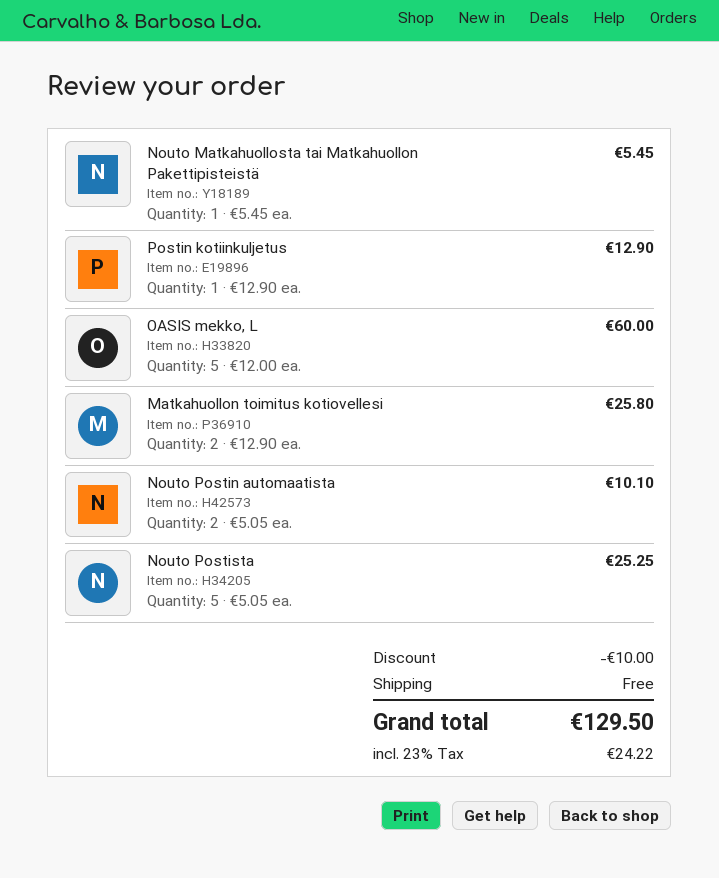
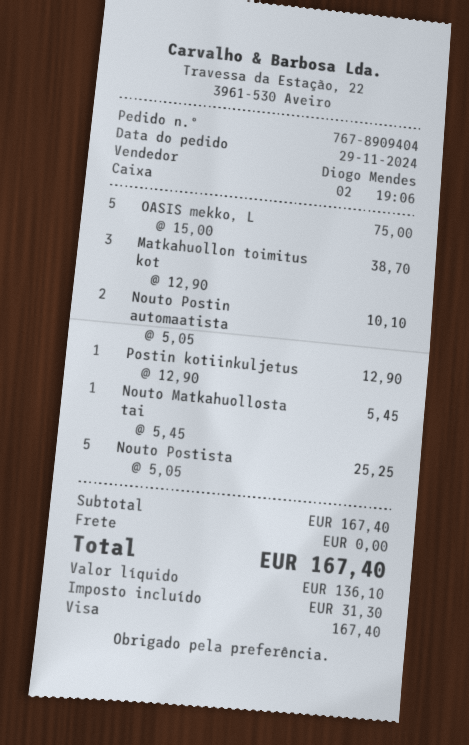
OASIS mekko, L: 5 x 12.00 = 60.00 -> 5 x 15.00 = 75.00
Matkahuollon toimitus kotiovellesi: 2 x 12.90 = 25.80 -> 3 x 12.90 = 38.70
discount: 10.00 -> none
tax: 24.22 -> 31.30
total: 129.50 -> 167.40

